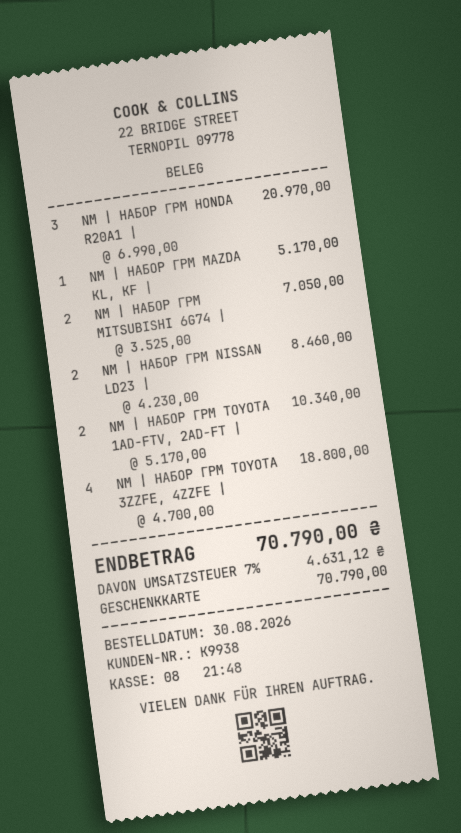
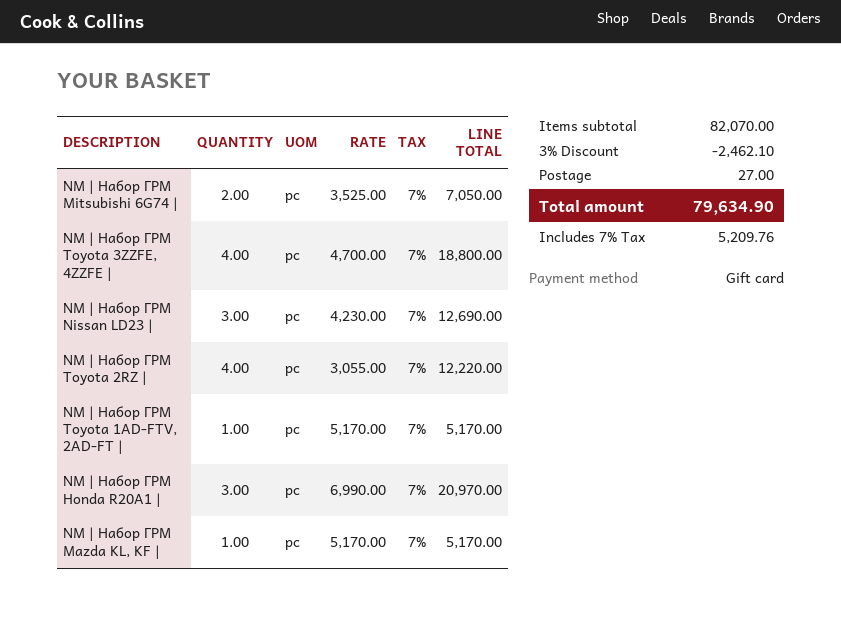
NM | НАБОР ГРМ NISSAN LD23 |: 2 x 4230.00 = 8460.00 -> 3 x 4230.00 = 12690.00
NM | НАБОР ГРМ TOYOTA 1AD-FTV, 2AD-FT |: 2 x 5170.00 = 10340.00 -> 1 x 5170.00 = 5170.00
NM | Набор ГРМ Toyota 2RZ |: none -> 4 x 3055.00 = 12220.00
discount: none -> 3% = 2462.10
shipping: none -> 27.00
tax: 7% = 4631.12 -> 7% = 5209.76
total: 70790.00 -> 79634.90

